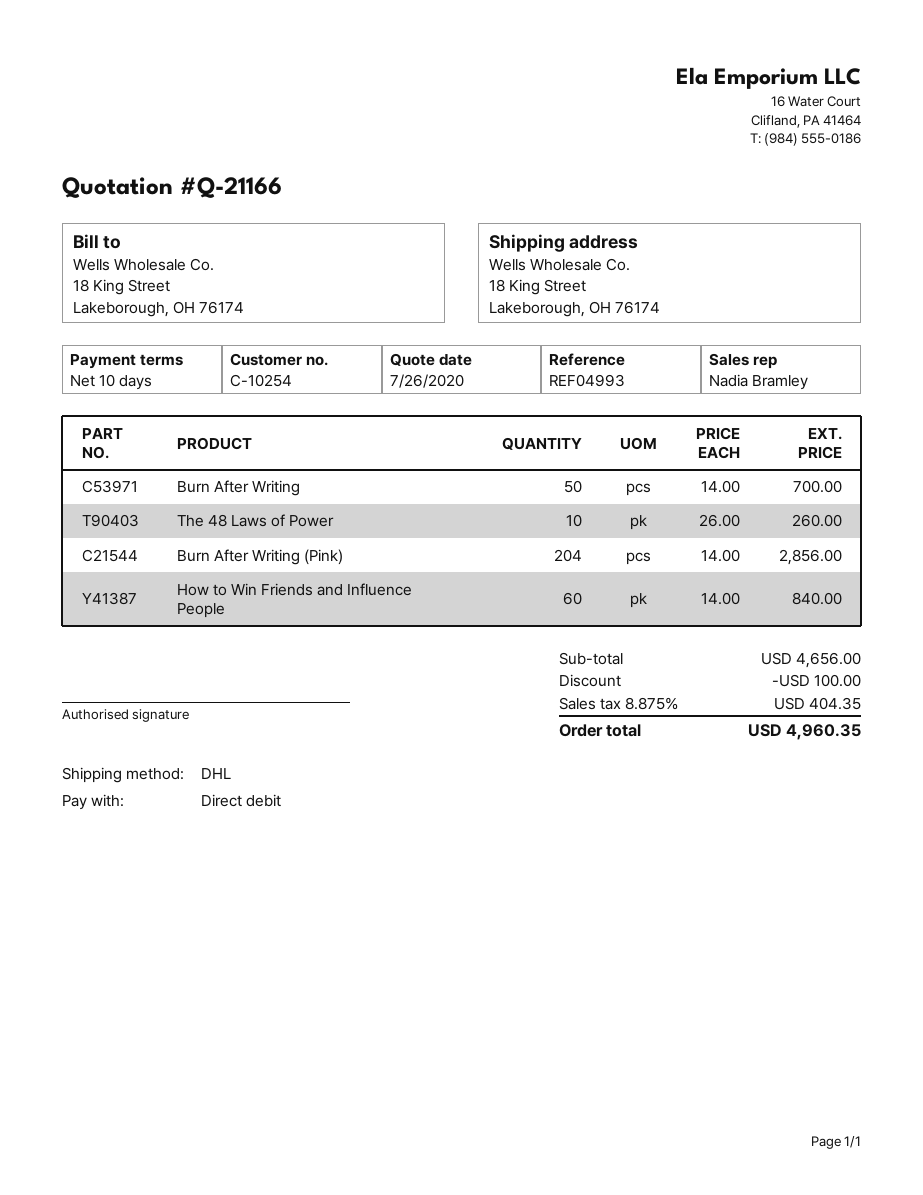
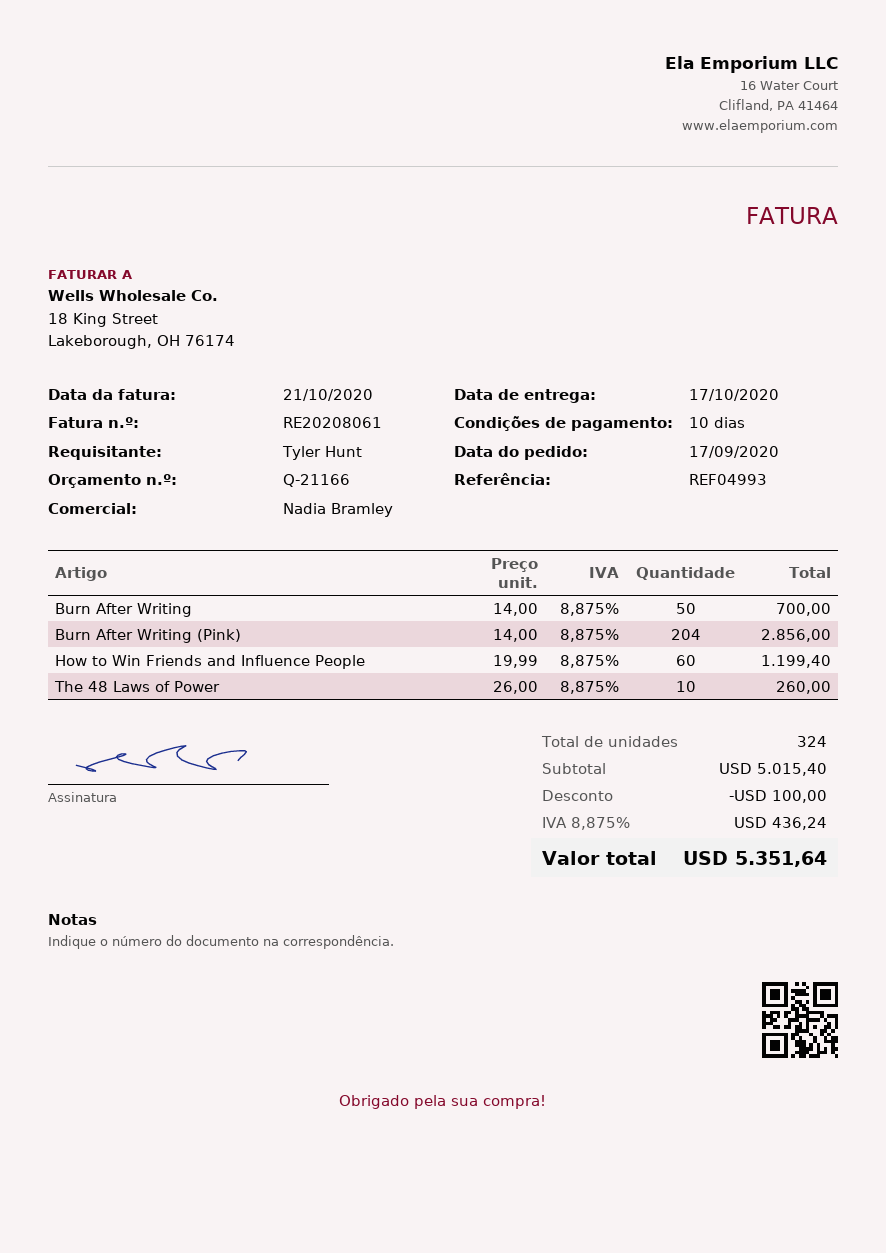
How to Win Friends and Influence People: 60 x 14.00 = 840.00 -> 60 x 19.99 = 1199.40
subtotal: 4656.00 -> 5015.40
tax: 8.875% = 404.35 -> 8.875% = 436.24
total: 4960.35 -> 5351.64

